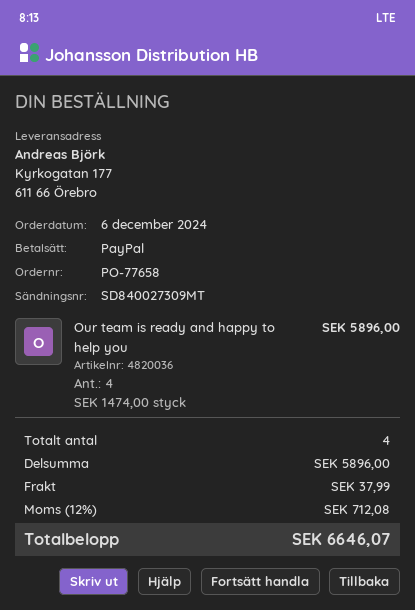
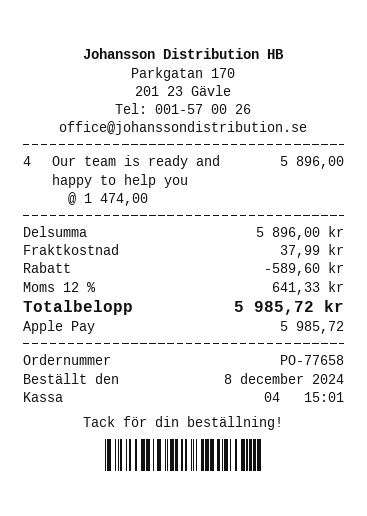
order date: 2024-12-06 -> 2024-12-08
payment method: PayPal -> Apple Pay
discount: none -> 589.60
tax: 12% = 712.08 -> 12% = 641.33
total: 6646.07 -> 5985.72

